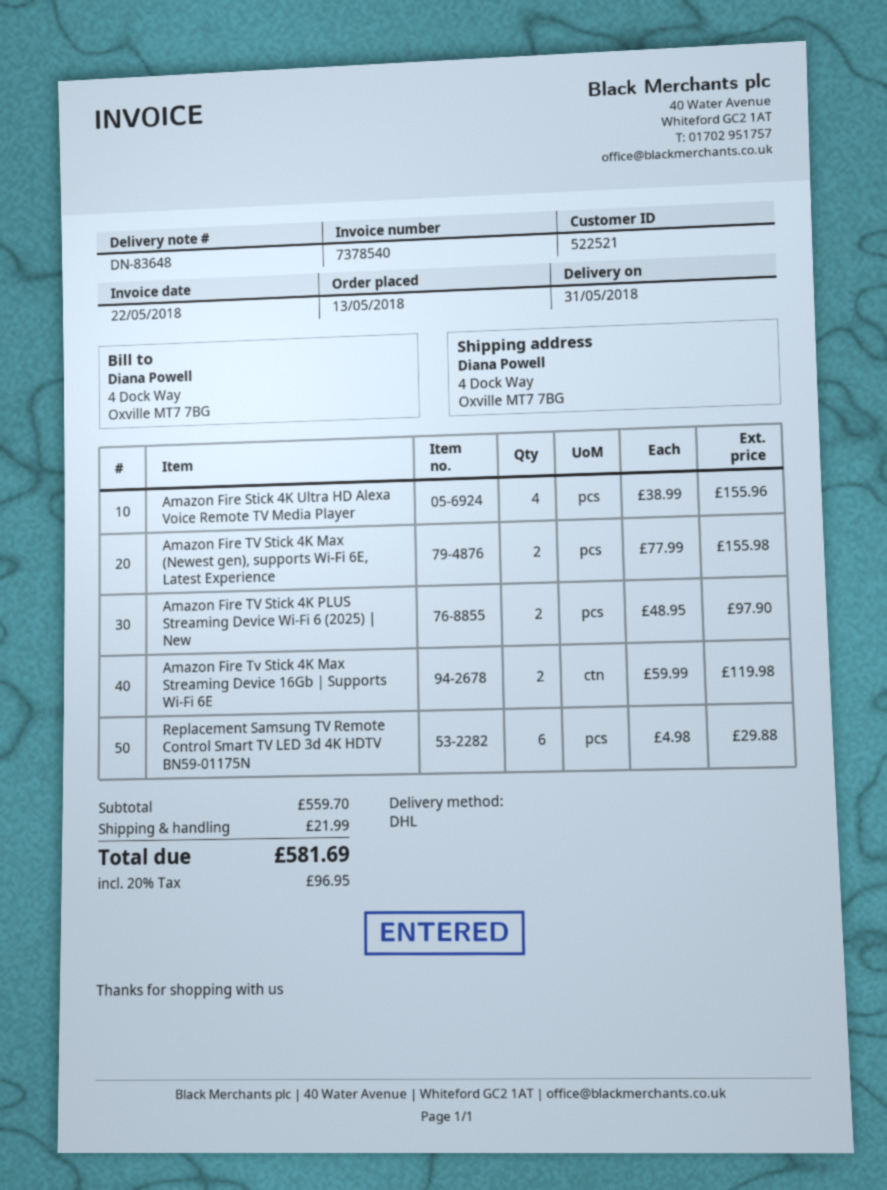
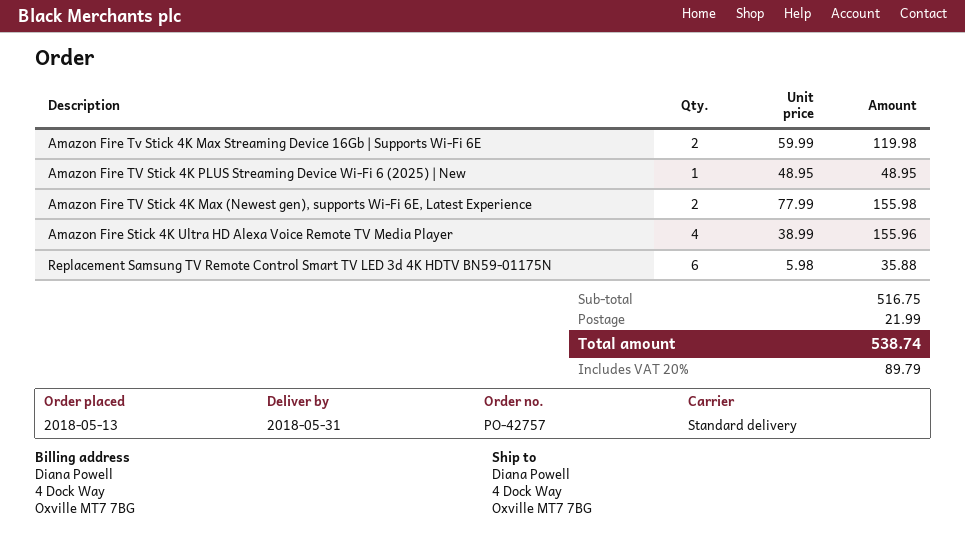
shipping method: DHL -> standard
Amazon Fire TV Stick 4K PLUS Streaming Device Wi-Fi 6 (2025) | New: 2 x 48.95 = 97.90 -> 1 x 48.95 = 48.95
Replacement Samsung TV Remote Control Smart TV LED 3d 4K HDTV BN59-01175N: 6 x 4.98 = 29.88 -> 6 x 5.98 = 35.88
subtotal: 559.70 -> 516.75
tax: 20% = 96.95 -> 20% = 89.79
total: 581.69 -> 538.74

